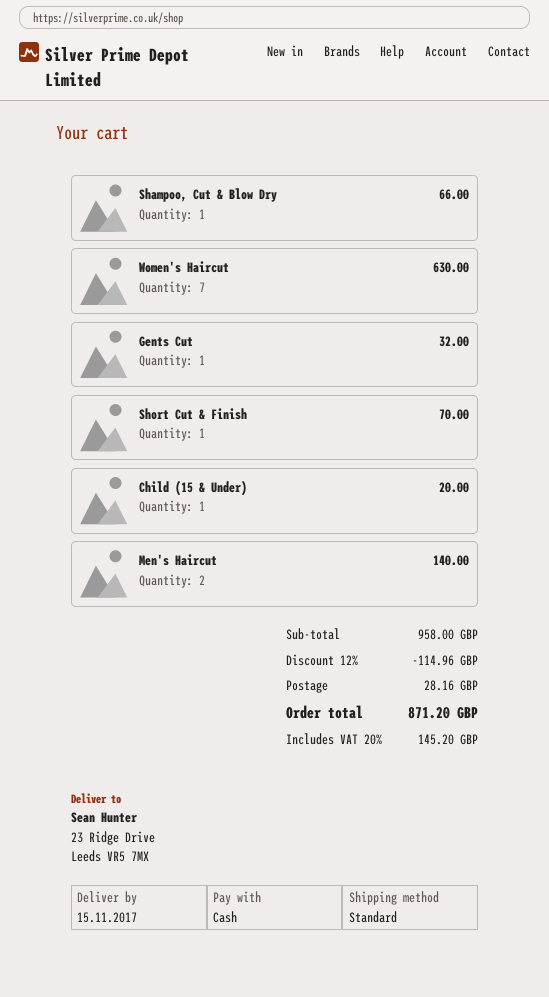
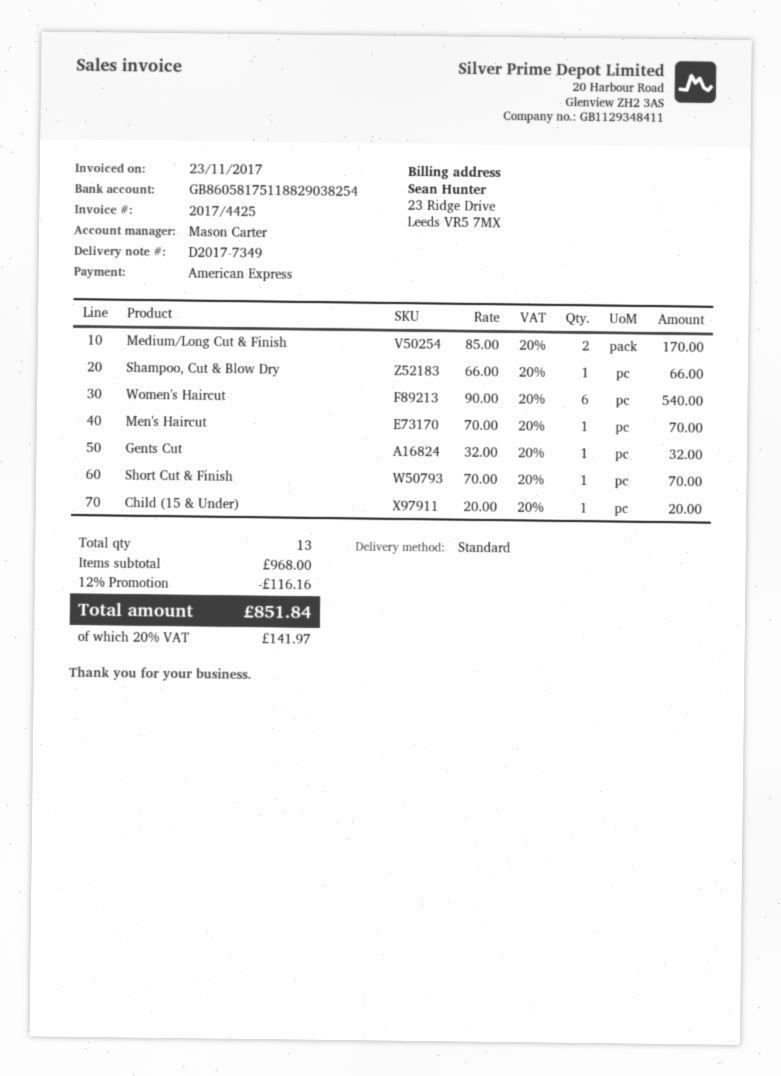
payment method: cash -> American Express
Women's Haircut: 7 for 630.00 -> 6 for 540.00
Men's Haircut: 2 for 140.00 -> 1 for 70.00
Medium/Long Cut & Finish: none -> 2 for 170.00
subtotal: 958.00 -> 968.00
discount: 12% = 114.96 -> 12% = 116.16
shipping: 28.16 -> none
tax: 20% = 145.20 -> 20% = 141.97
total: 871.20 -> 851.84

